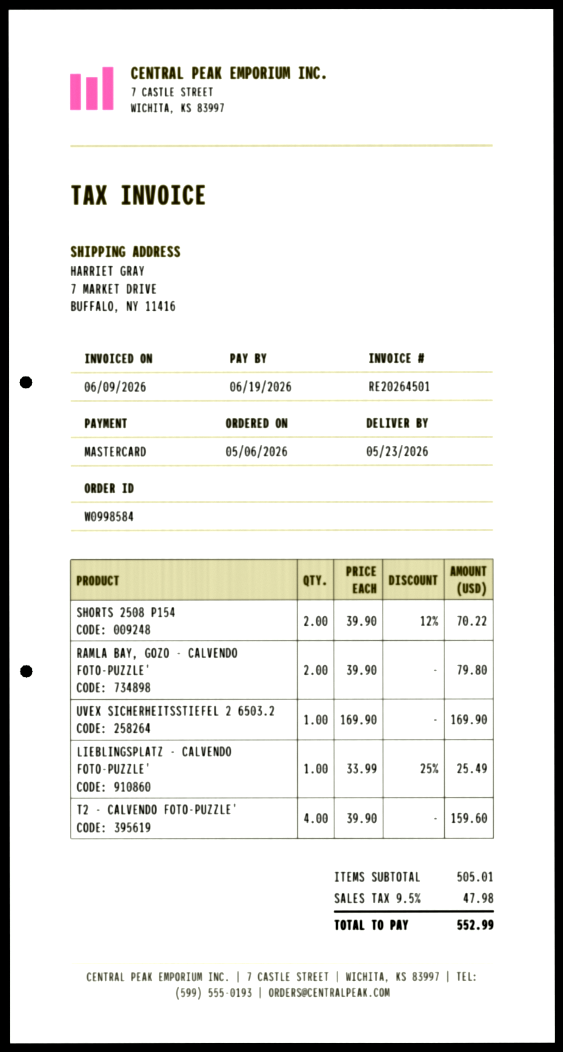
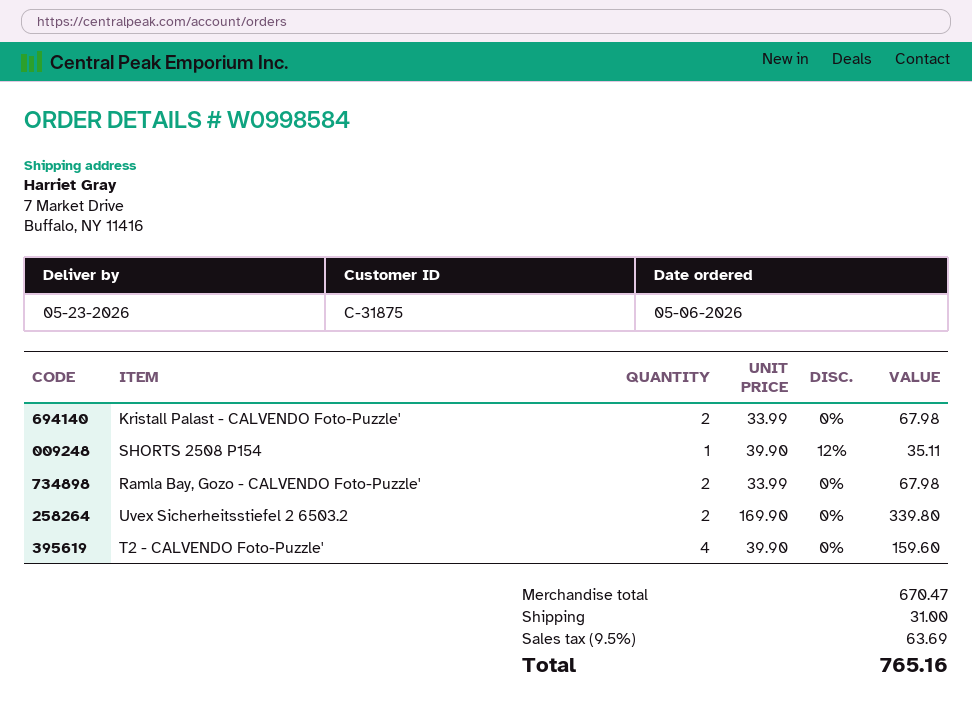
SHORTS 2508 P154: 2 x 39.90 - 12% = 70.22 -> 1 x 39.90 - 12% = 35.11
RAMLA BAY, GOZO - CALVENDO FOTO-PUZZLE': 2 x 39.90 = 79.80 -> 2 x 33.99 = 67.98
UVEX SICHERHEITSSTIEFEL 2 6503.2: 1 x 169.90 = 169.90 -> 2 x 169.90 = 339.80
LIEBLINGSPLATZ - CALVENDO FOTO-PUZZLE': 1 x 33.99 - 25% = 25.49 -> none
Kristall Palast - CALVENDO Foto-Puzzle': none -> 2 x 33.99 = 67.98
subtotal: 505.01 -> 670.47
shipping: none -> 31.00
tax: 9.5% = 47.98 -> 9.5% = 63.69
total: 552.99 -> 765.16

